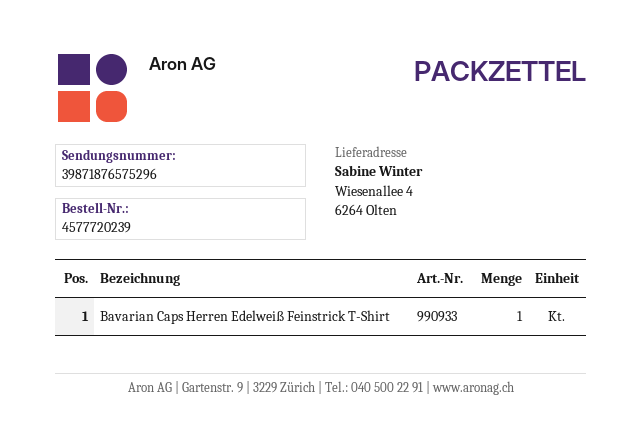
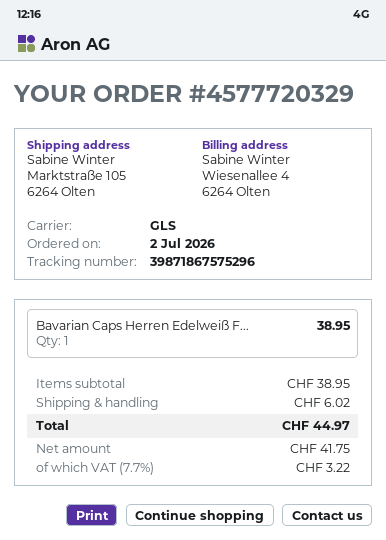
order number: 4577720239 -> 4577720329
tracking number: 39871876575296 -> 39871867575296
ship to: Wiesenallee 4, 6264 Olten -> Marktstraße 105, 6264 Olten

